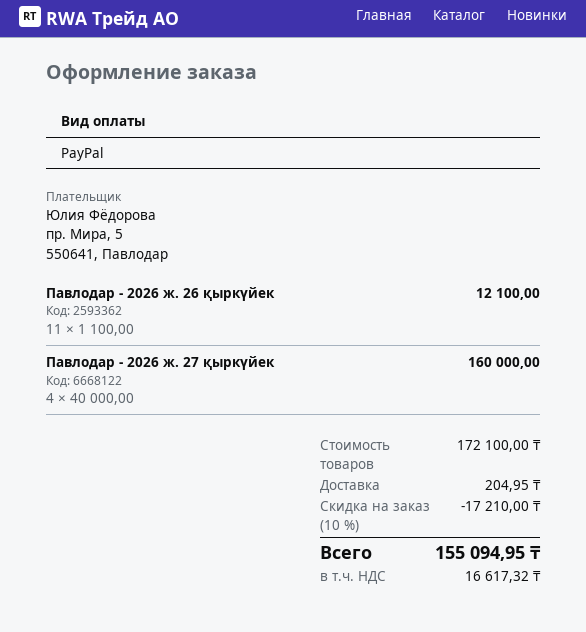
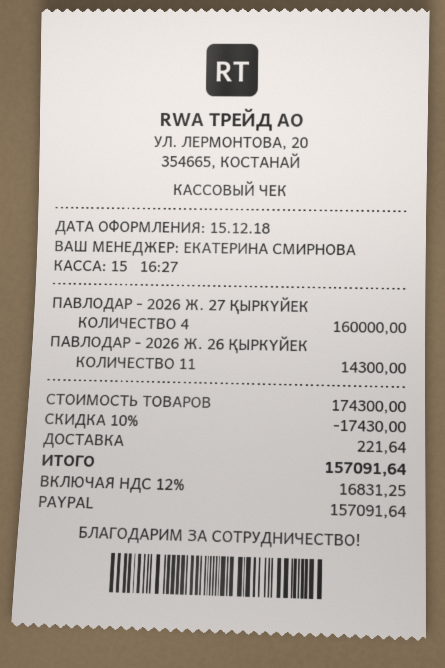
Павлодар - 2026 ж. 26 қыркүйек: 11 for 12100.00 -> 11 for 14300.00
subtotal: 172100.00 -> 174300.00
discount: 10% = 17210.00 -> 10% = 17430.00
shipping: 204.95 -> 221.64
tax: 16617.32 -> 16831.25
total: 155094.95 -> 157091.64

